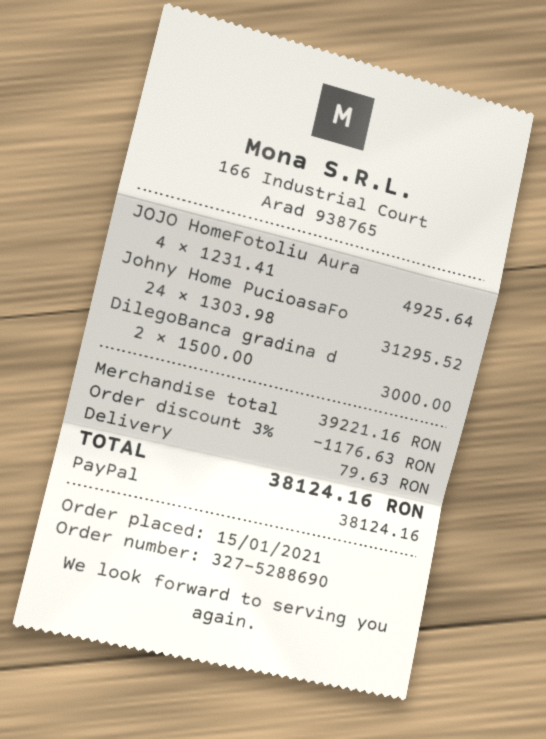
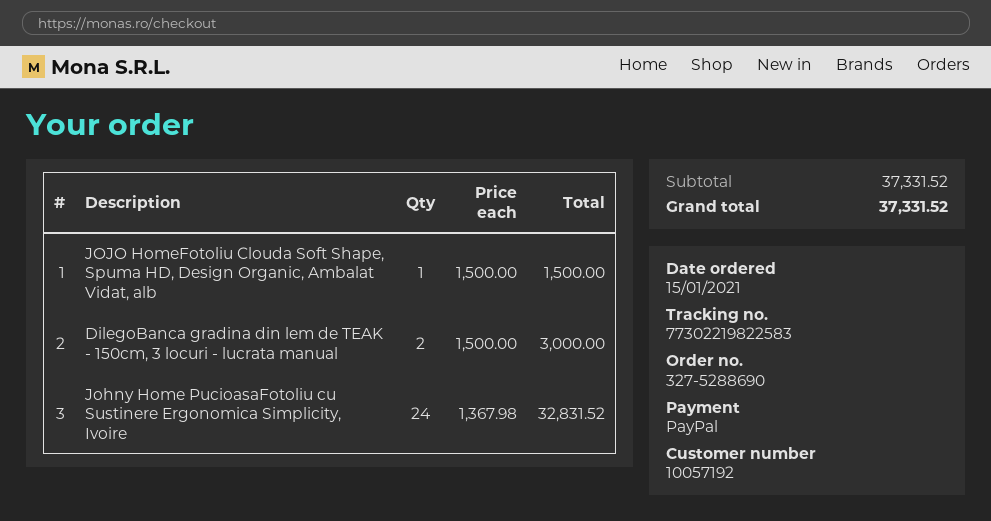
JOJO HomeFotoliu Aura: 4 x 1231.41 = 4925.64 -> none
Johny Home PucioasaFo: 24 x 1303.98 = 31295.52 -> 24 x 1367.98 = 32831.52
JOJO HomeFotoliu Clouda Soft Shape, Spuma HD, Design Organic, Ambalat Vidat, alb: none -> 1 x 1500.00 = 1500.00
subtotal: 39221.16 -> 37331.52
discount: 3% = 1176.63 -> none
shipping: 79.63 -> none
total: 38124.16 -> 37331.52

